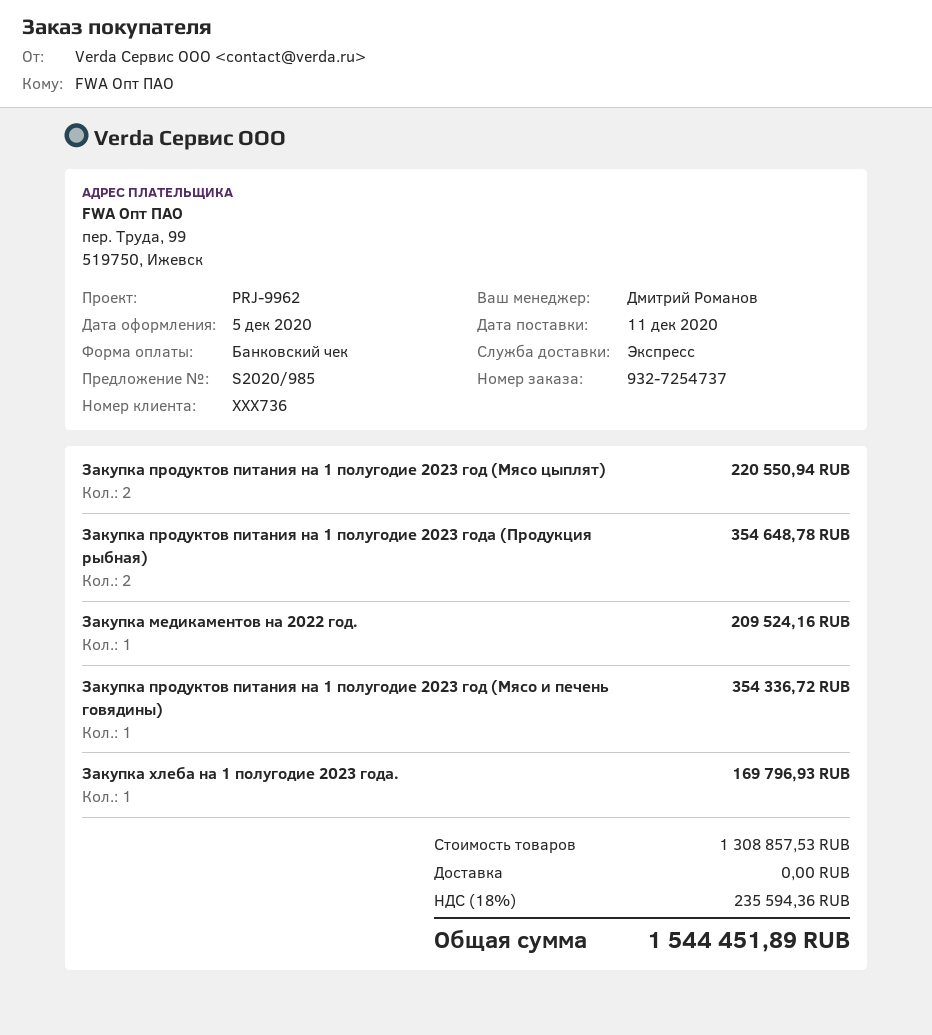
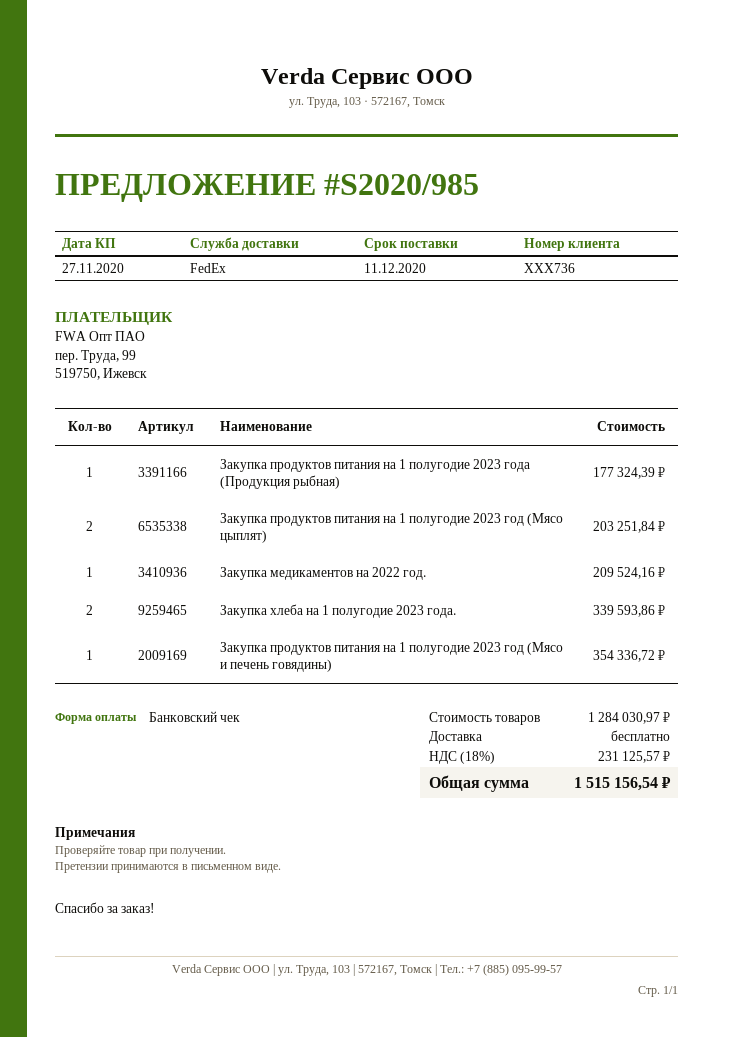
shipping method: express -> FedEx
Закупка продуктов питания на 1 полугодие 2023 год (Мясо цыплят): 2 for 220550.94 -> 2 for 203251.84
Закупка продуктов питания на 1 полугодие 2023 года (Продукция рыбная): 2 for 354648.78 -> 1 for 177324.39
Закупка хлеба на 1 полугодие 2023 года.: 1 for 169796.93 -> 2 for 339593.86
subtotal: 1308857.53 -> 1284030.97
tax: 18% = 235594.36 -> 18% = 231125.57
total: 1544451.89 -> 1515156.54

